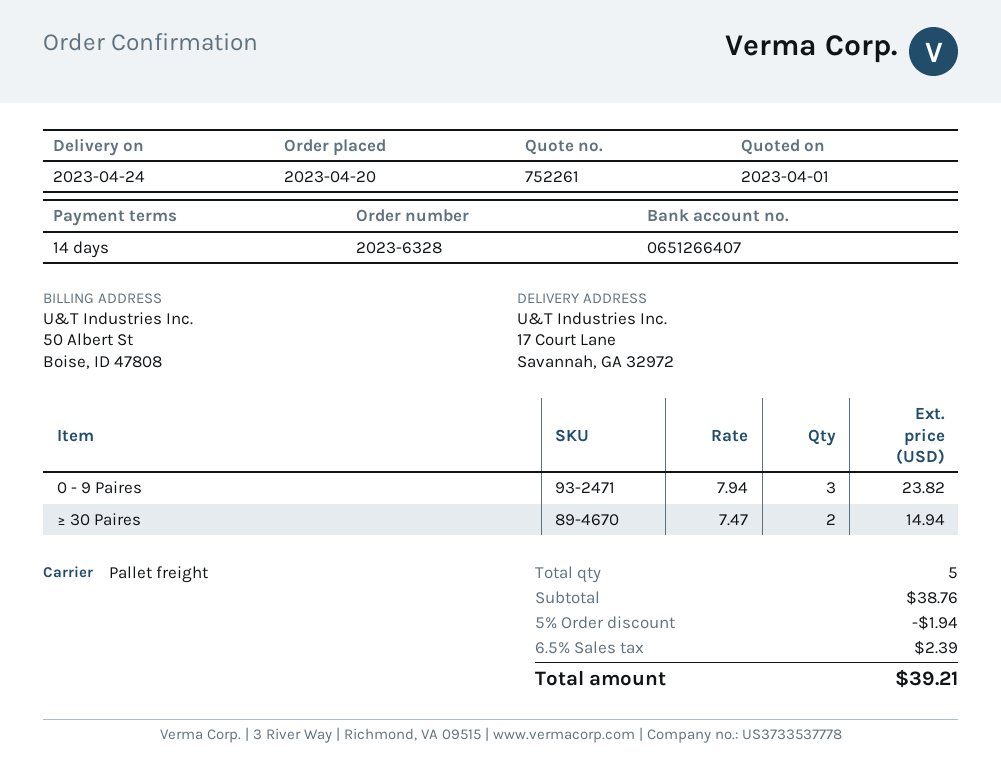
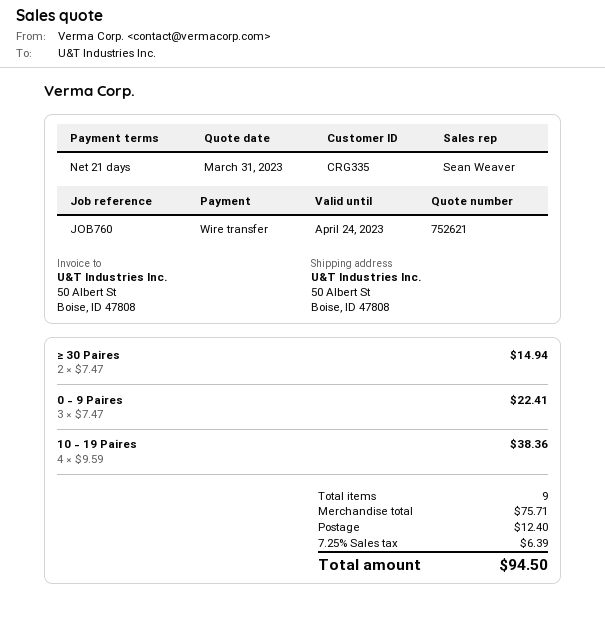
quote number: 752261 -> 752621
quote date: 2023-04-01 -> 2023-03-31
payment terms: 14 days -> 21 days
ship to: 17 Court Lane, Savannah, GA 32972 -> 50 Albert St, Boise, ID 47808
0 - 9 Paires: 3 x 7.94 = 23.82 -> 3 x 7.47 = 22.41
10 - 19 Paires: none -> 4 x 9.59 = 38.36
total quantity: 5 -> 9
subtotal: 38.76 -> 75.71
discount: 5% = 1.94 -> none
shipping: none -> 12.40
tax: 6.5% = 2.39 -> 7.25% = 6.39
total: 39.21 -> 94.50

